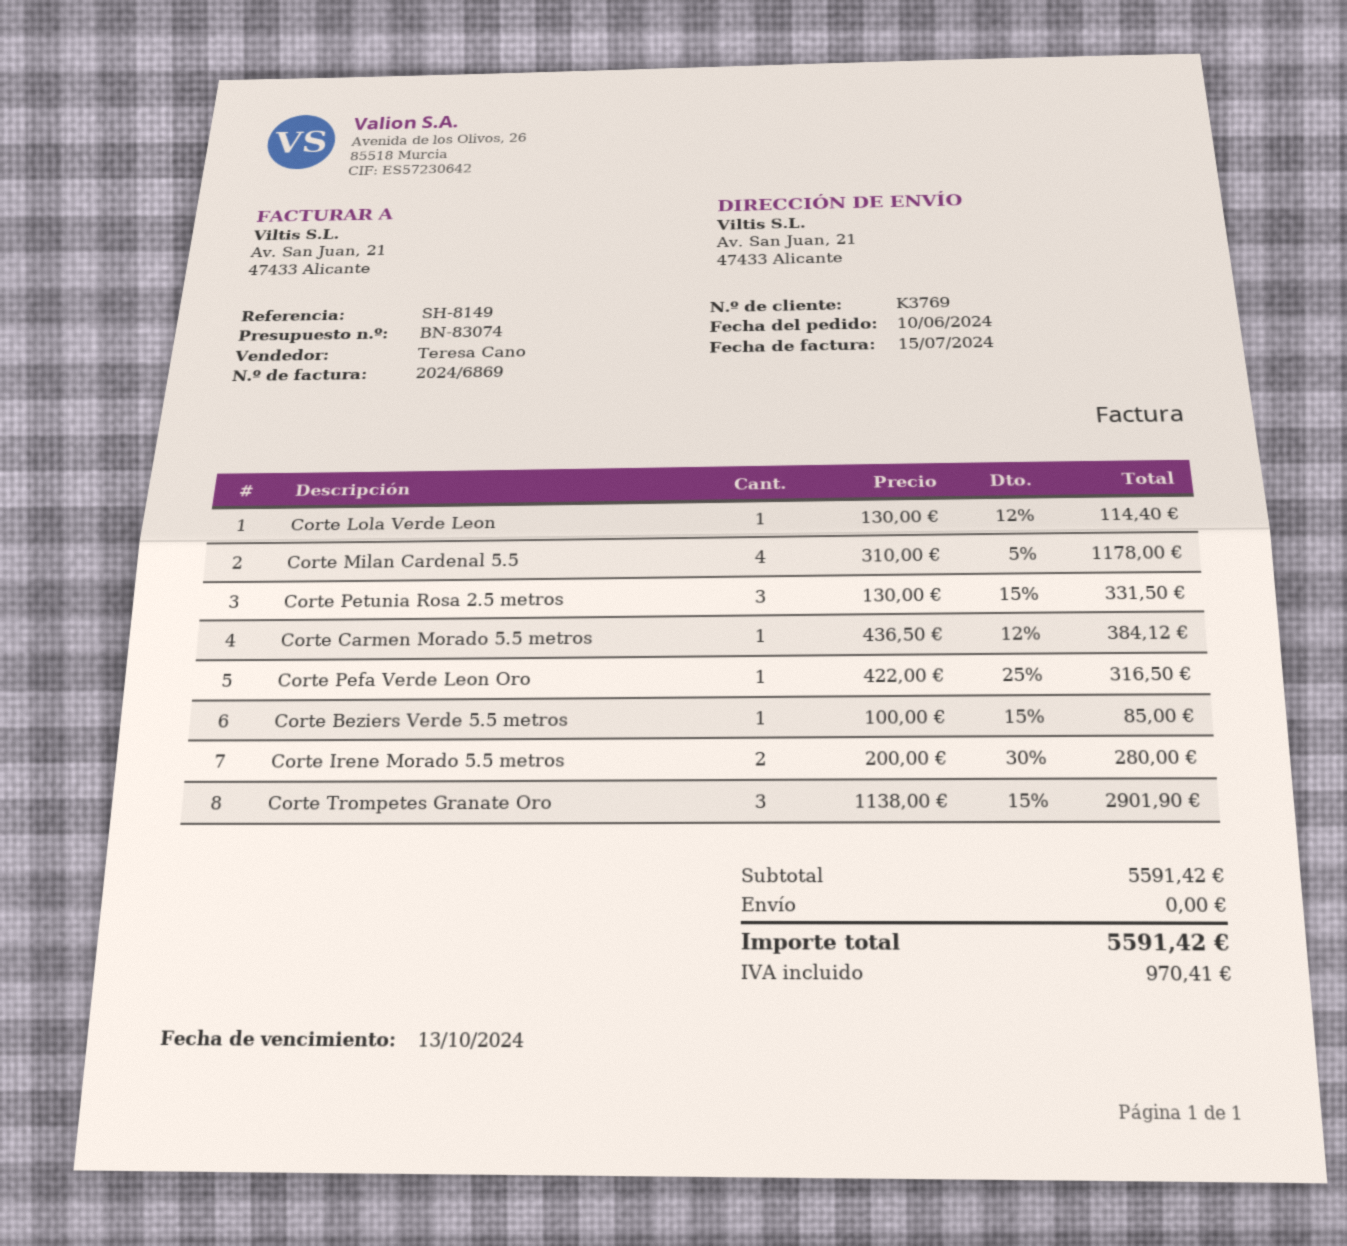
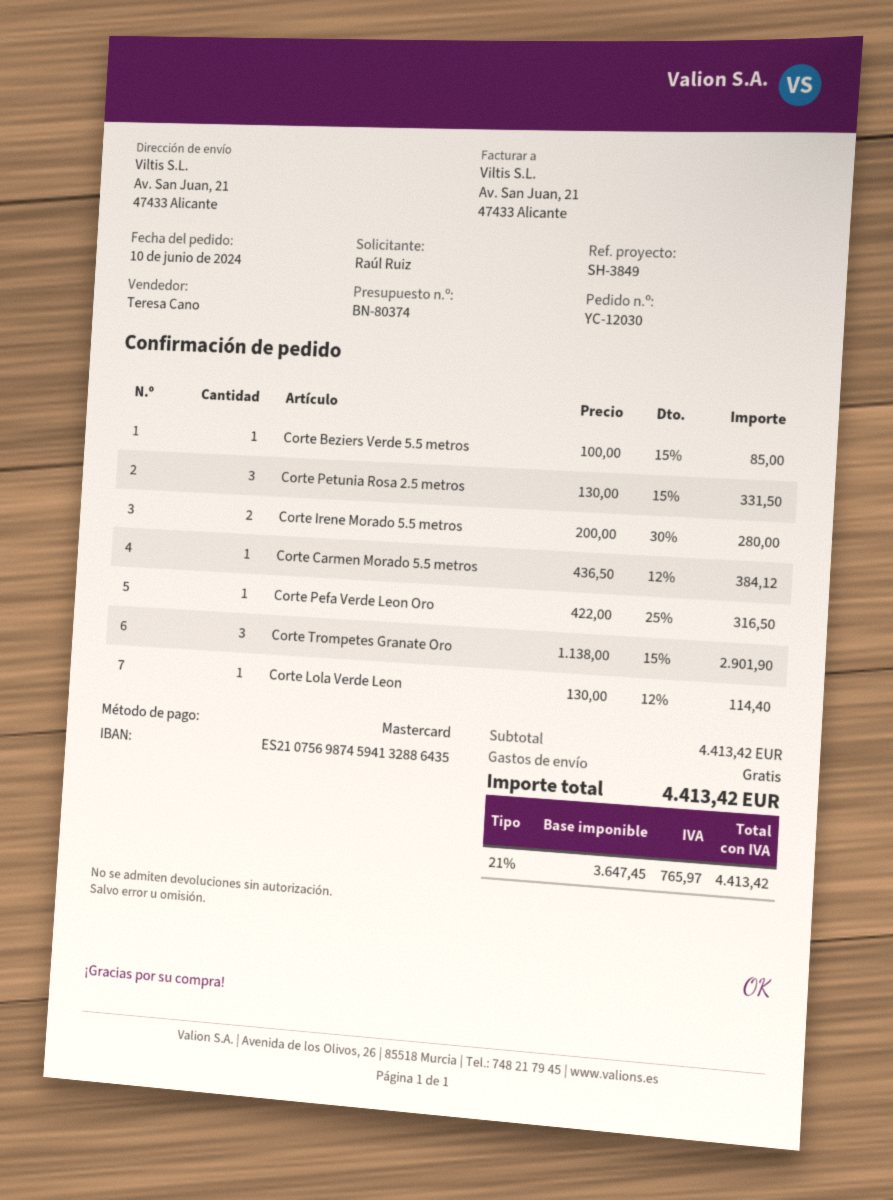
quote number: BN-83074 -> BN-80374
reference: SH-8149 -> SH-3849
Corte Milan Cardenal 5.5: 4 x 310.00 - 5% = 1178.00 -> none
subtotal: 5591.42 -> 4413.42
tax: 970.41 -> 765.97
total: 5591.42 -> 4413.42

